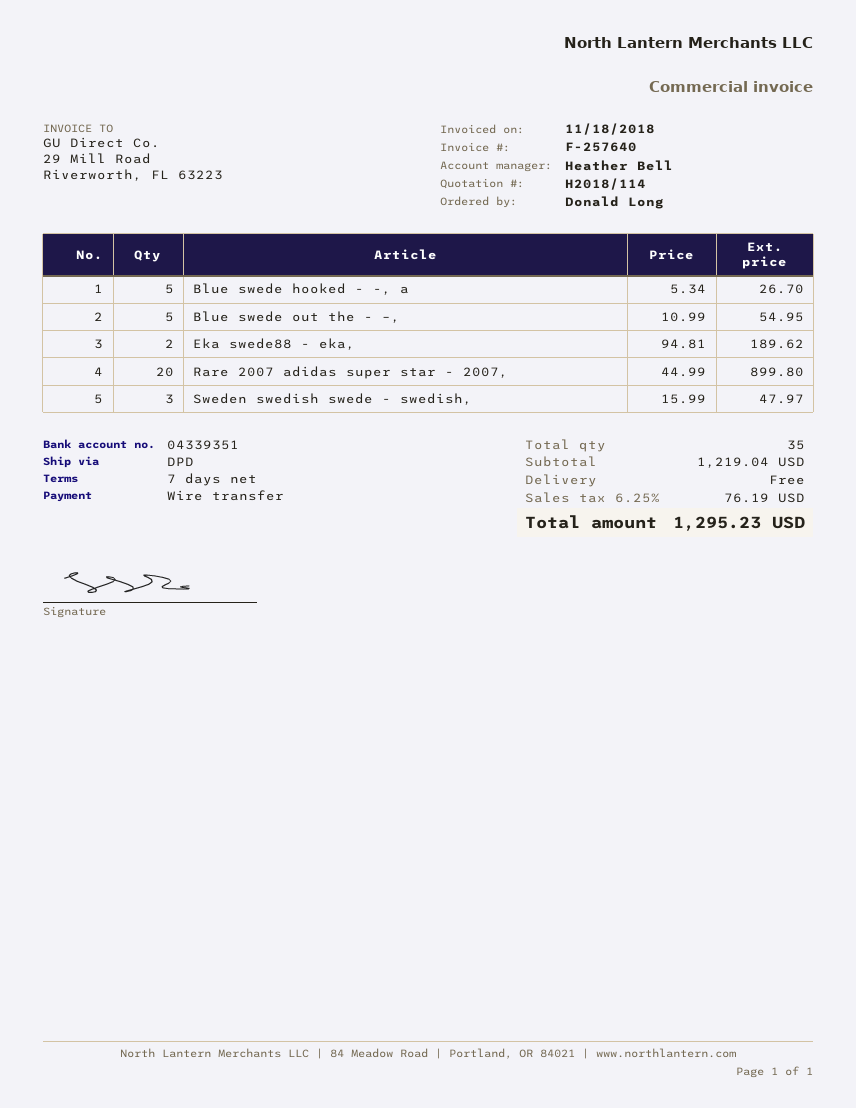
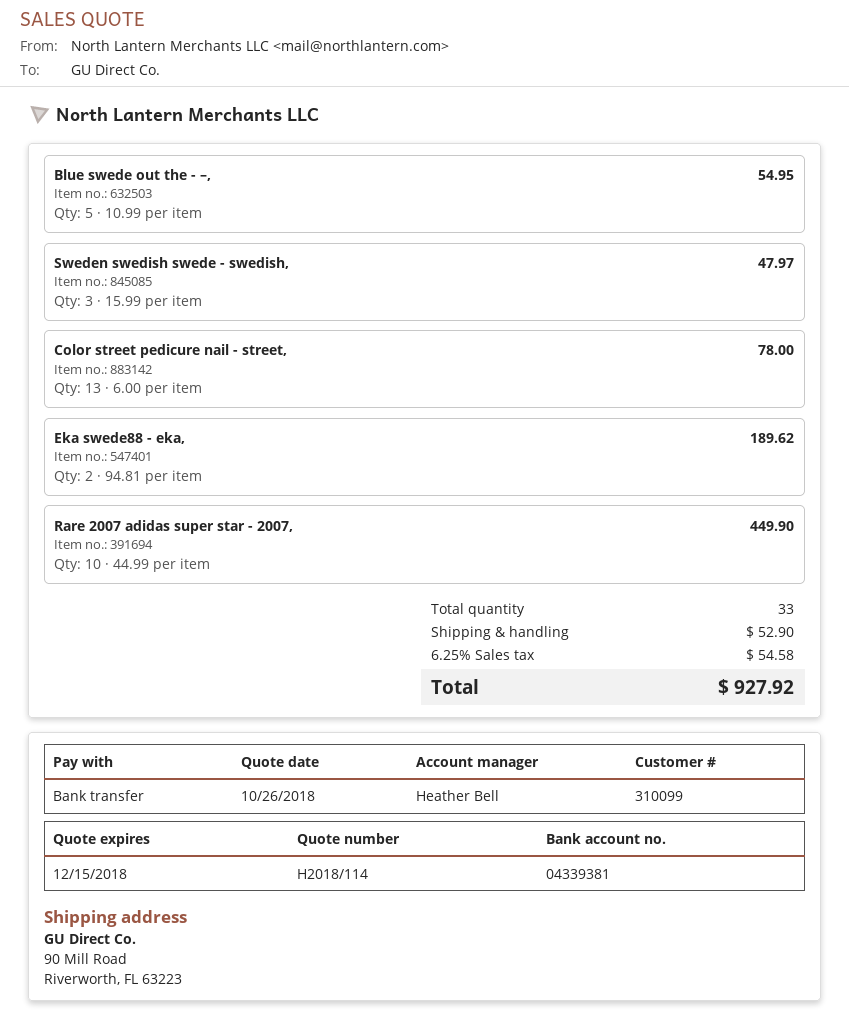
bank account: 04339351 -> 04339381
Blue swede hooked - -, a: 5 x 5.34 = 26.70 -> none
Rare 2007 adidas super star - 2007,: 20 x 44.99 = 899.80 -> 10 x 44.99 = 449.90
Color street pedicure nail - street,: none -> 13 x 6.00 = 78.00
total quantity: 35 -> 33
shipping: 0.00 -> 52.90
tax: 6.25% = 76.19 -> 6.25% = 54.58
total: 1295.23 -> 927.92

